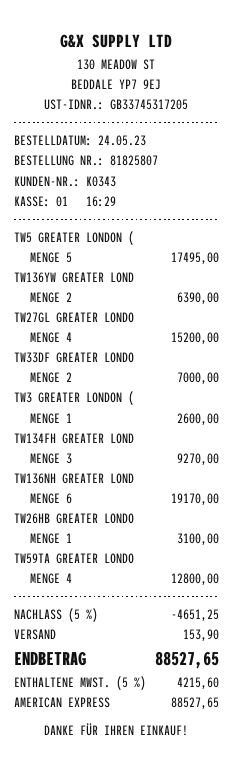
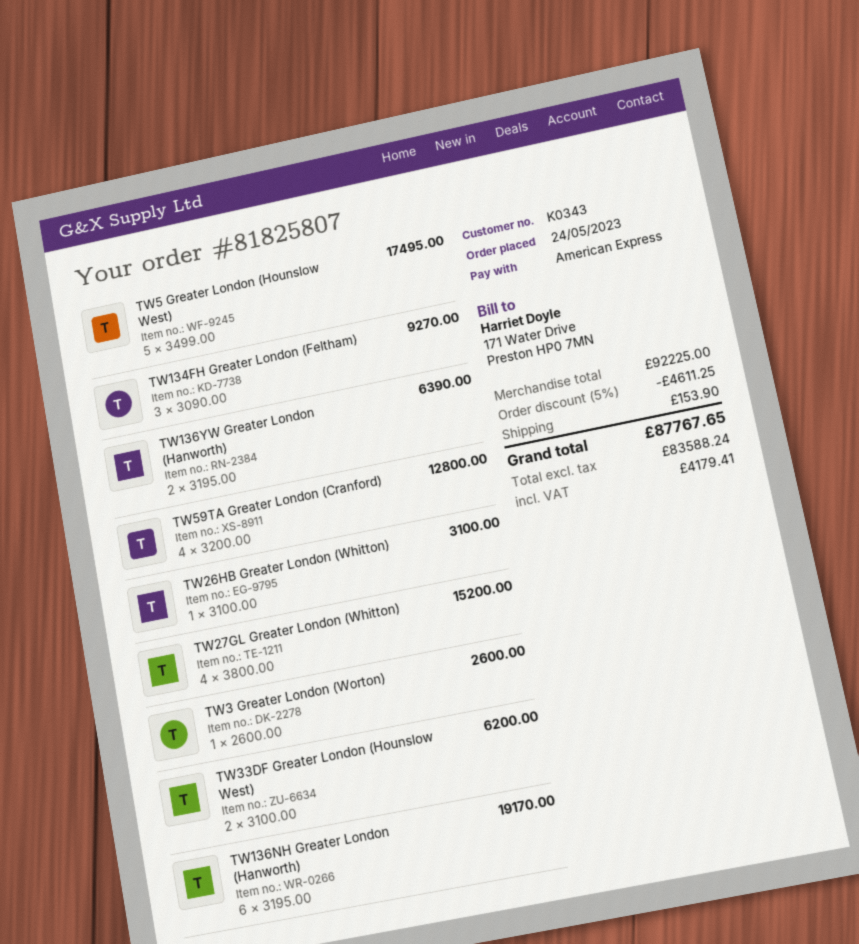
TW33DF GREATER LONDO: 2 for 7000.00 -> 2 for 6200.00
discount: 5% = 4651.25 -> 5% = 4611.25
tax: 4215.60 -> 4179.41
total: 88527.65 -> 87767.65

